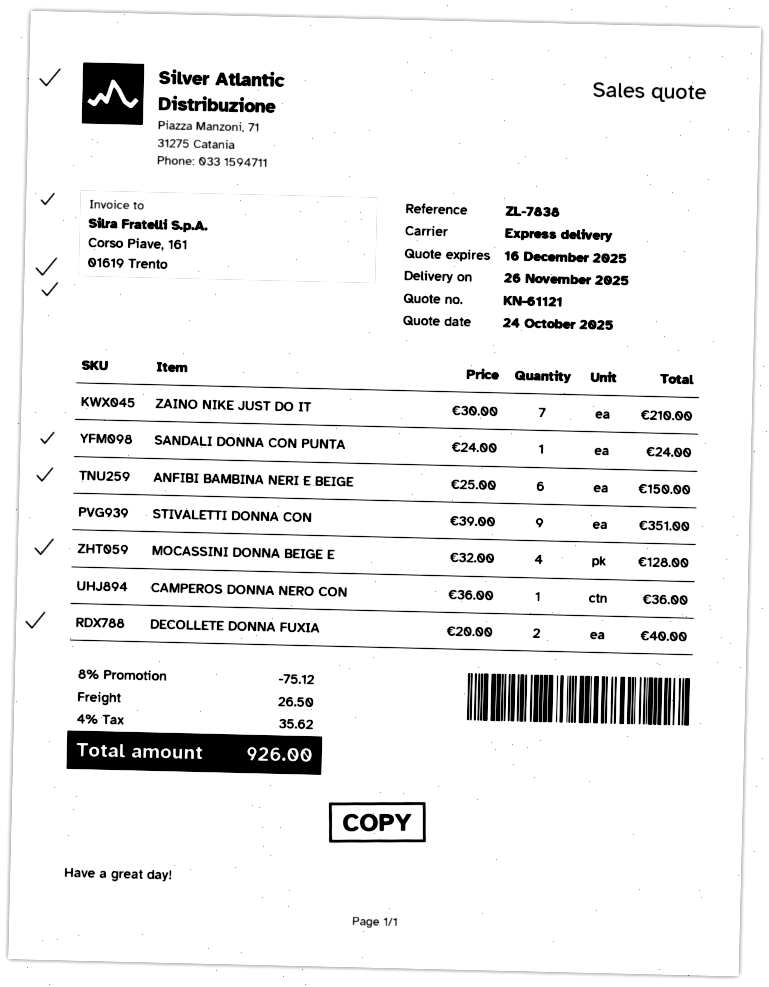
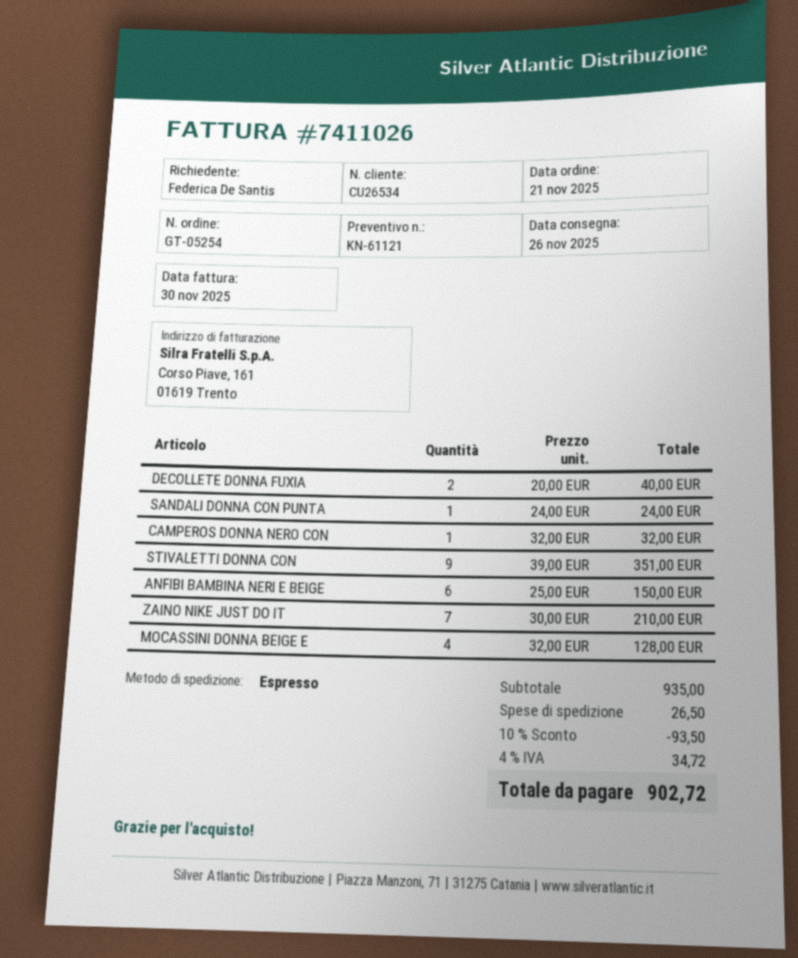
CAMPEROS DONNA NERO CON: 1 x 36.00 = 36.00 -> 1 x 32.00 = 32.00
discount: 8% = 75.12 -> 10% = 93.50
tax: 4% = 35.62 -> 4% = 34.72
total: 926.00 -> 902.72

